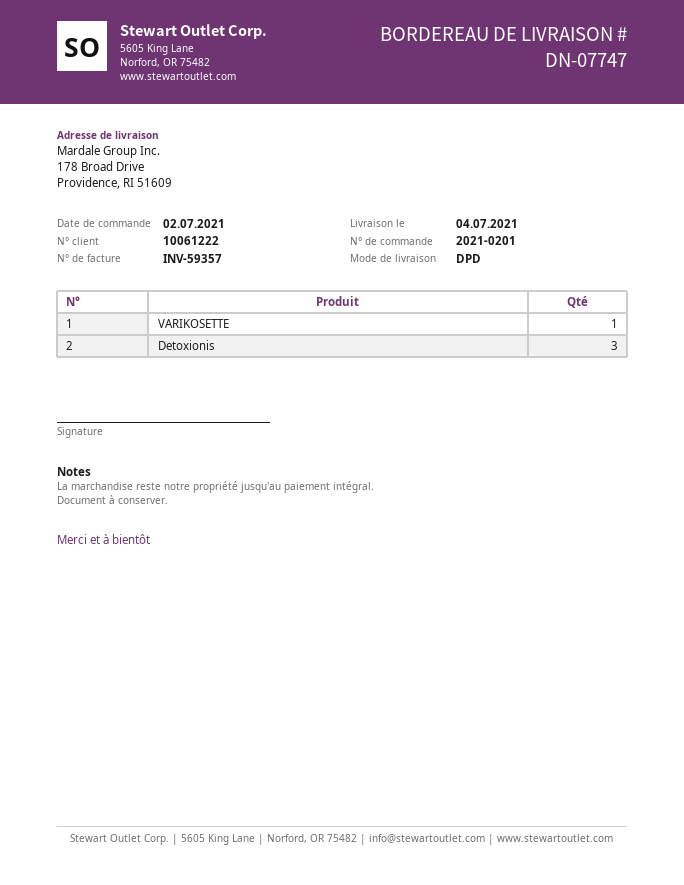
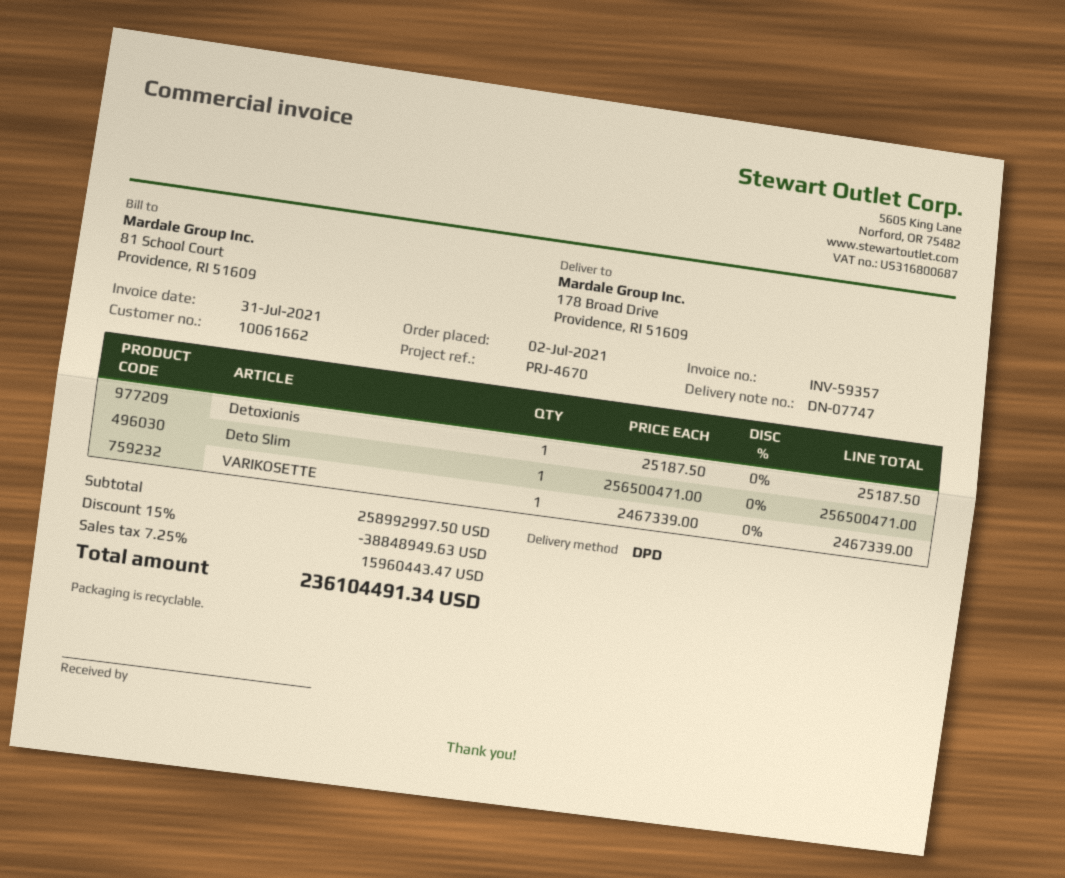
customer number: 10061222 -> 10061662
Detoxionis: 3 -> 1
Deto Slim: none -> 1

